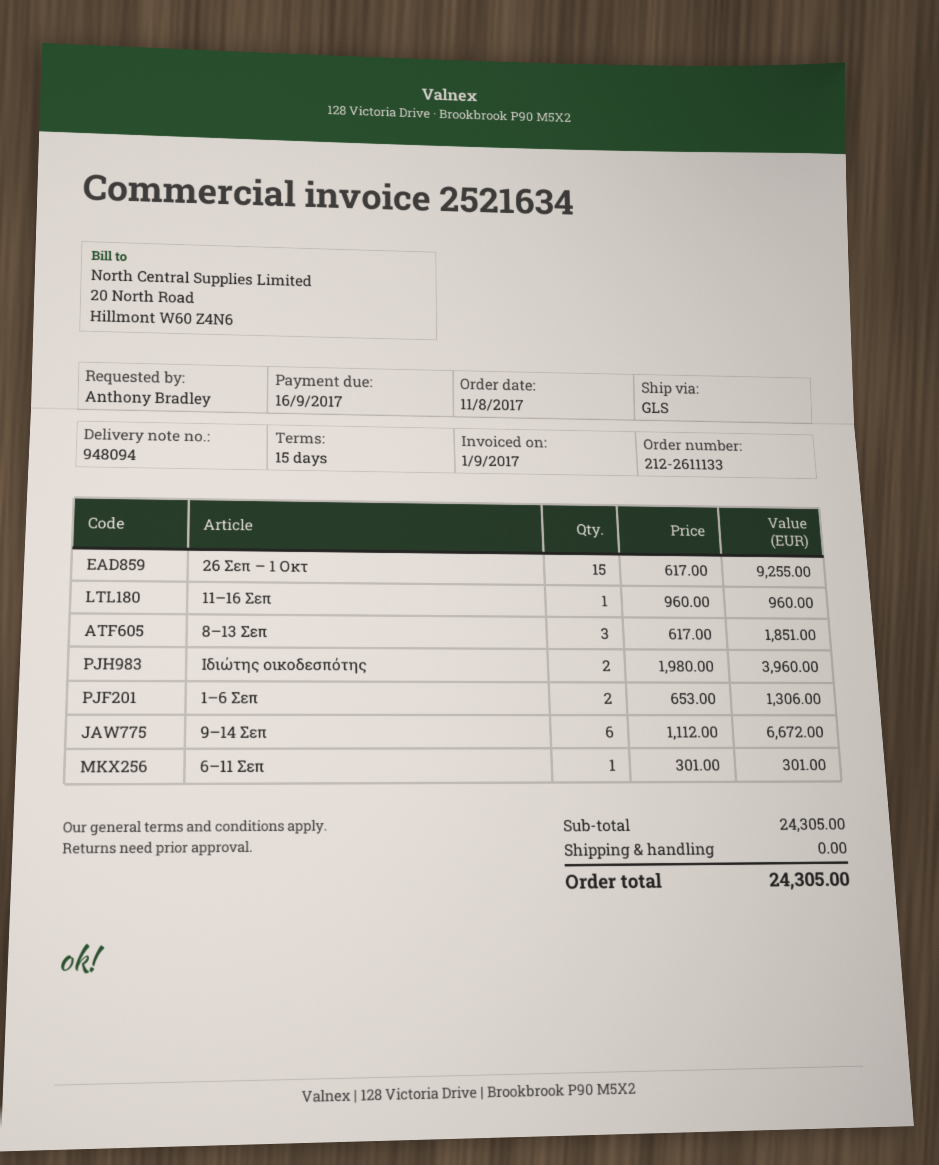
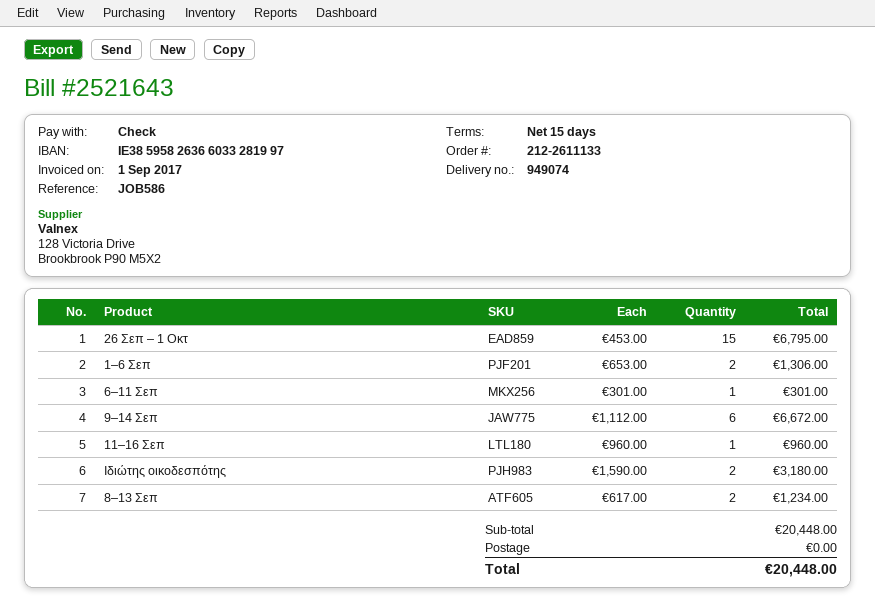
delivery note number: 948094 -> 949074
invoice number: 2521634 -> 2521643
26 Σεπ – 1 Οκτ: 15 x 617.00 = 9255.00 -> 15 x 453.00 = 6795.00
8–13 Σεπ: 3 x 617.00 = 1851.00 -> 2 x 617.00 = 1234.00
Ιδιώτης οικοδεσπότης: 2 x 1980.00 = 3960.00 -> 2 x 1590.00 = 3180.00
subtotal: 24305.00 -> 20448.00
total: 24305.00 -> 20448.00

